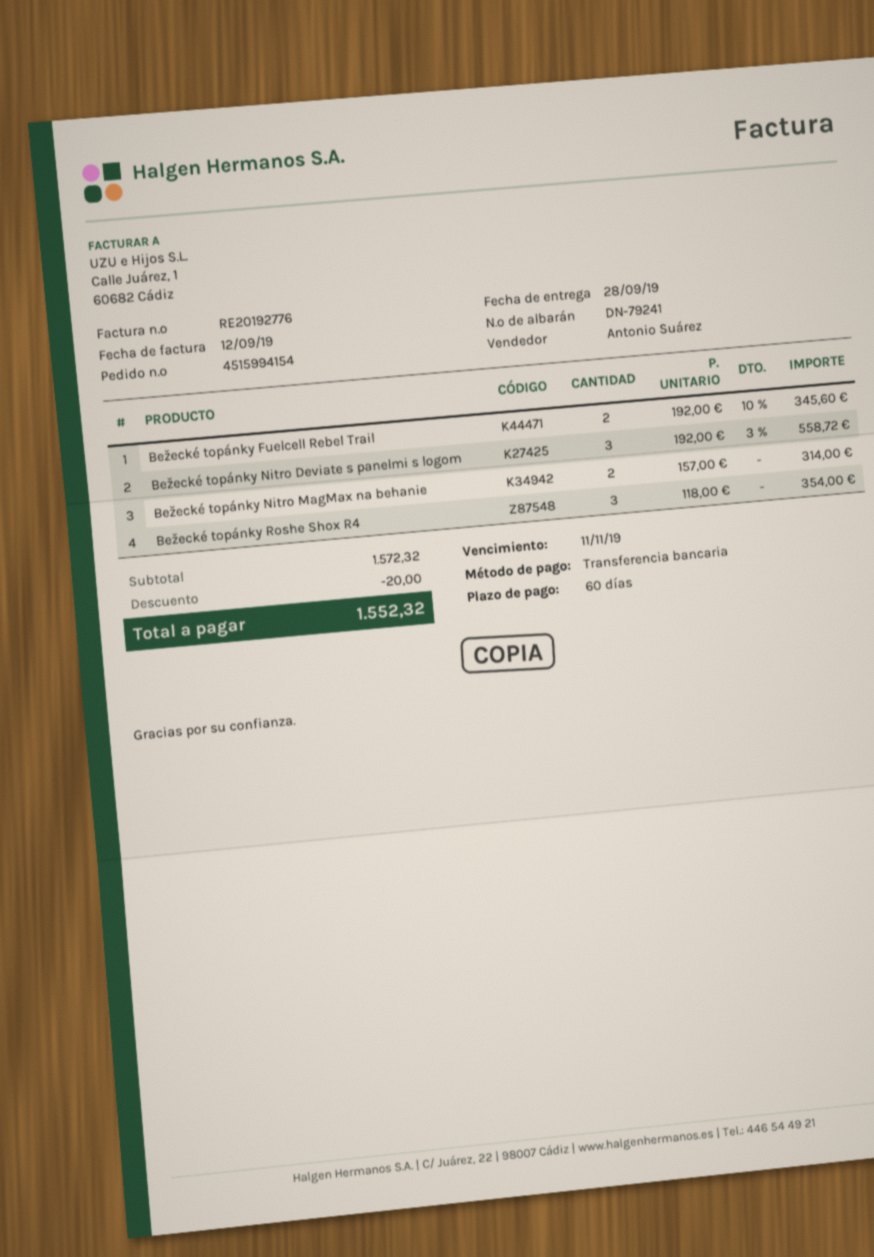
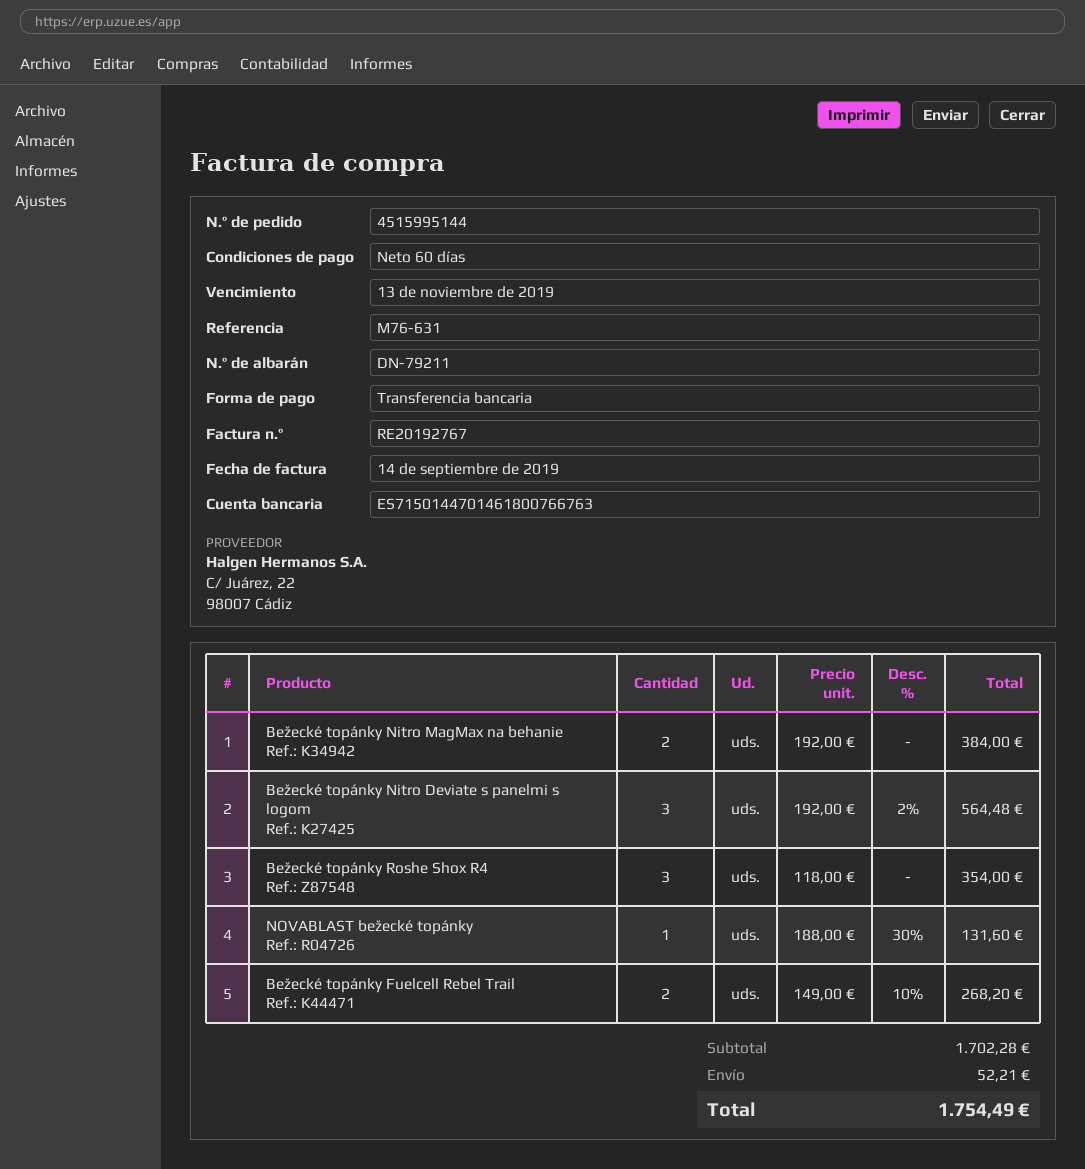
order number: 4515994154 -> 4515995144
delivery note number: DN-79241 -> DN-79211
invoice number: RE20192776 -> RE20192767
invoice date: 2019-09-12 -> 2019-09-14
due date: 2019-11-11 -> 2019-11-13
Bežecké topánky Fuelcell Rebel Trail: 2 x 192.00 - 10% = 345.60 -> 2 x 149.00 - 10% = 268.20
Bežecké topánky Nitro Deviate s panelmi s logom: 3 x 192.00 - 3% = 558.72 -> 3 x 192.00 - 2% = 564.48
Bežecké topánky Nitro MagMax na behanie: 2 x 157.00 = 314.00 -> 2 x 192.00 = 384.00
NOVABLAST bežecké topánky: none -> 1 x 188.00 - 30% = 131.60
subtotal: 1572.32 -> 1702.28
discount: 20.00 -> none
shipping: none -> 52.21
total: 1552.32 -> 1754.49

